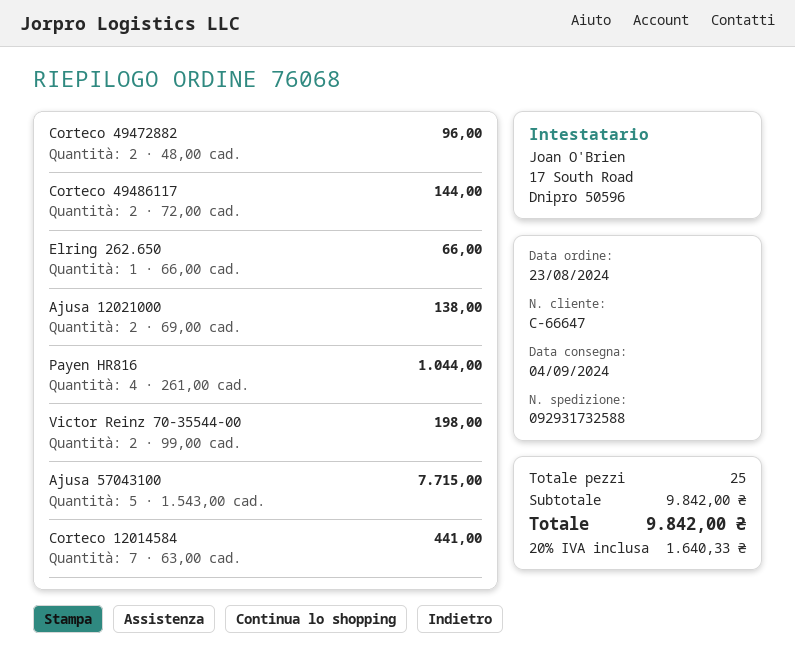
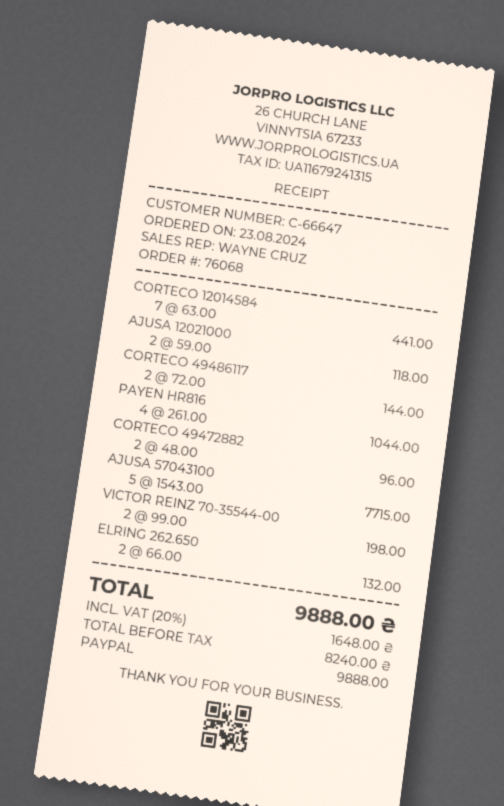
Elring 262.650: 1 x 66.00 = 66.00 -> 2 x 66.00 = 132.00
Ajusa 12021000: 2 x 69.00 = 138.00 -> 2 x 59.00 = 118.00
tax: 20% = 1640.33 -> 20% = 1648.00
total: 9842.00 -> 9888.00

